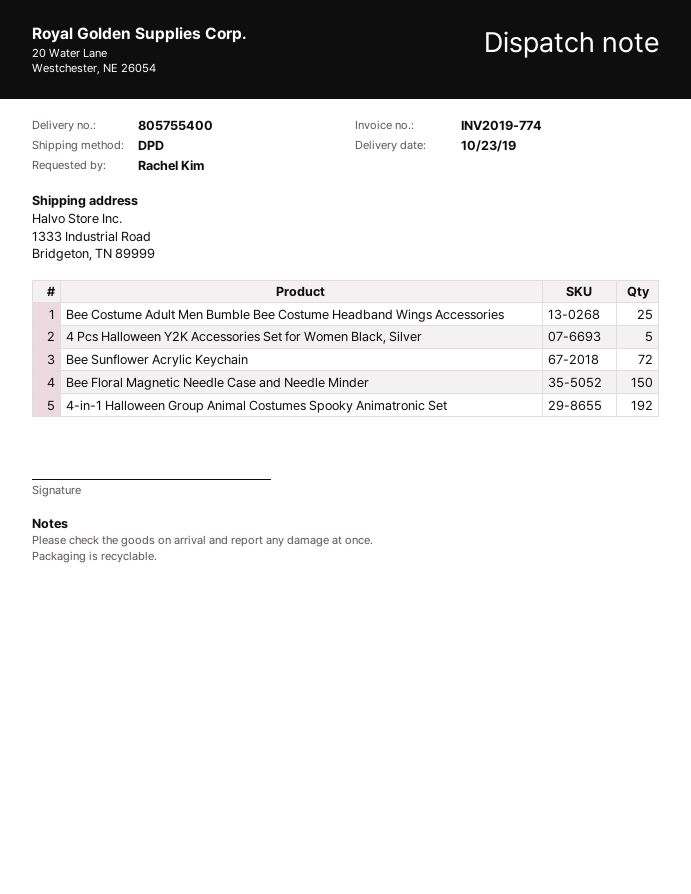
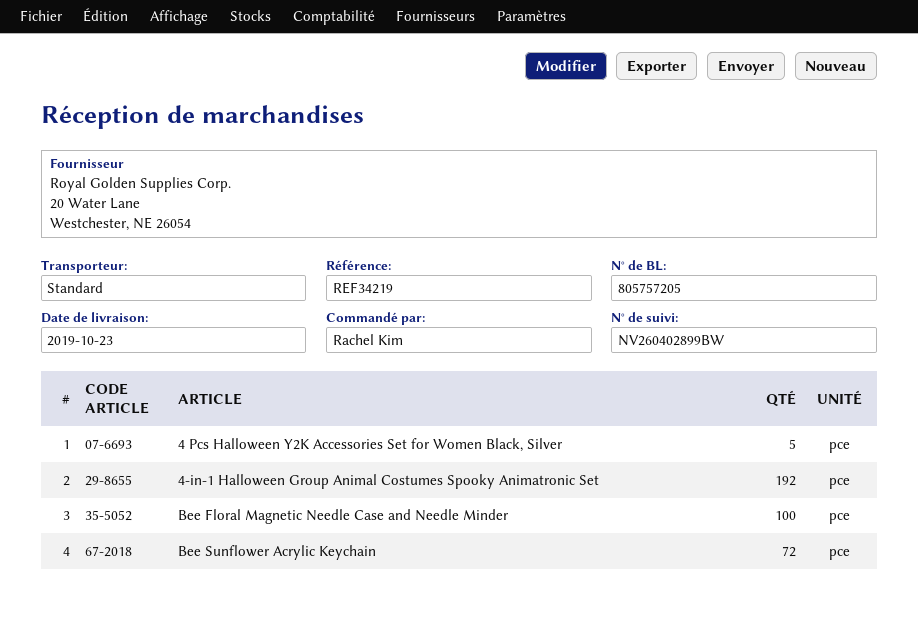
delivery note number: 805755400 -> 805757205
shipping method: DPD -> standard
Bee Costume Adult Men Bumble Bee Costume Headband Wings Accessories: 25 -> none
Bee Floral Magnetic Needle Case and Needle Minder: 150 -> 100

